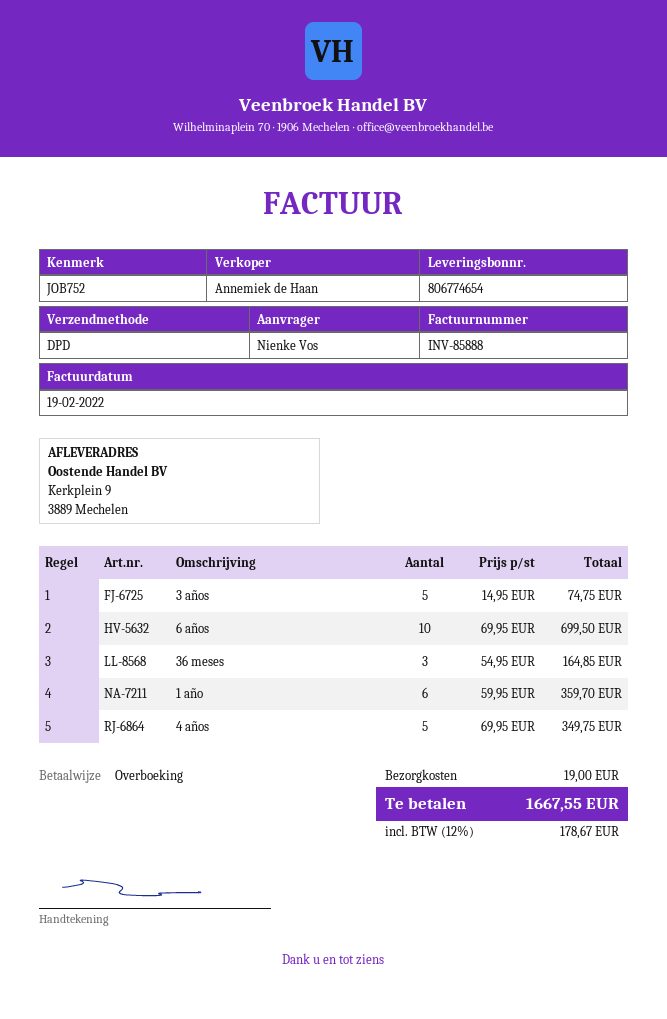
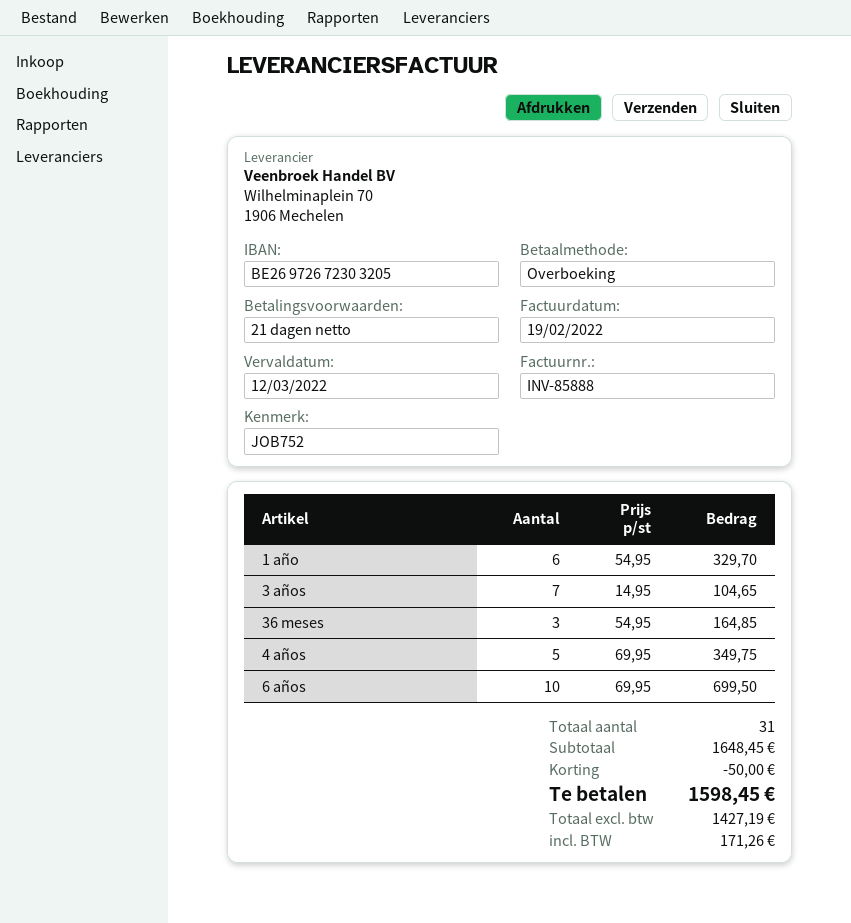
3 años: 5 x 14.95 = 74.75 -> 7 x 14.95 = 104.65
1 año: 6 x 59.95 = 359.70 -> 6 x 54.95 = 329.70
discount: none -> 50.00
shipping: 19.00 -> none
tax: 178.67 -> 171.26
total: 1667.55 -> 1598.45

